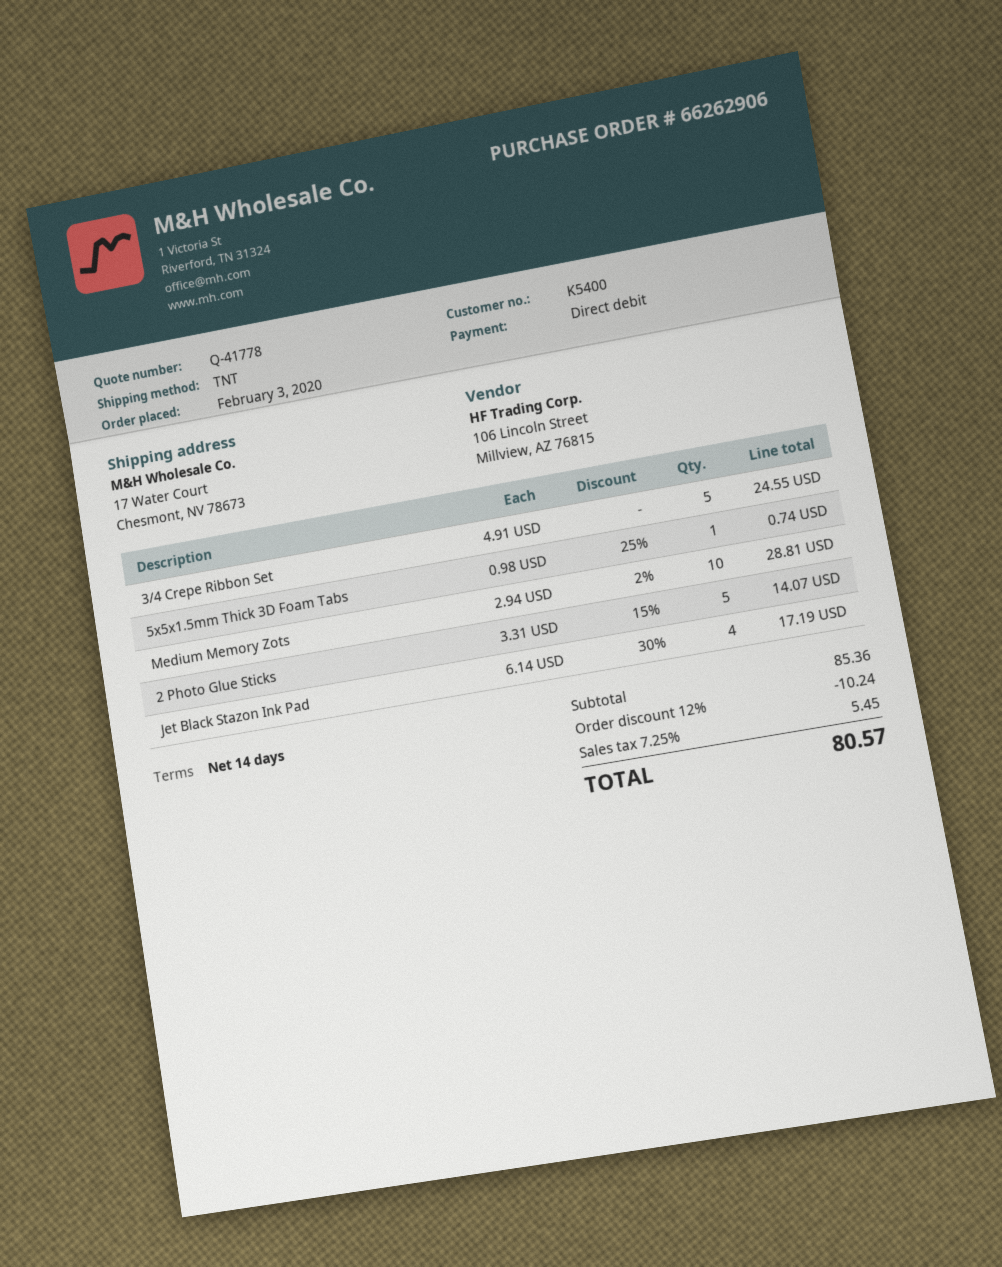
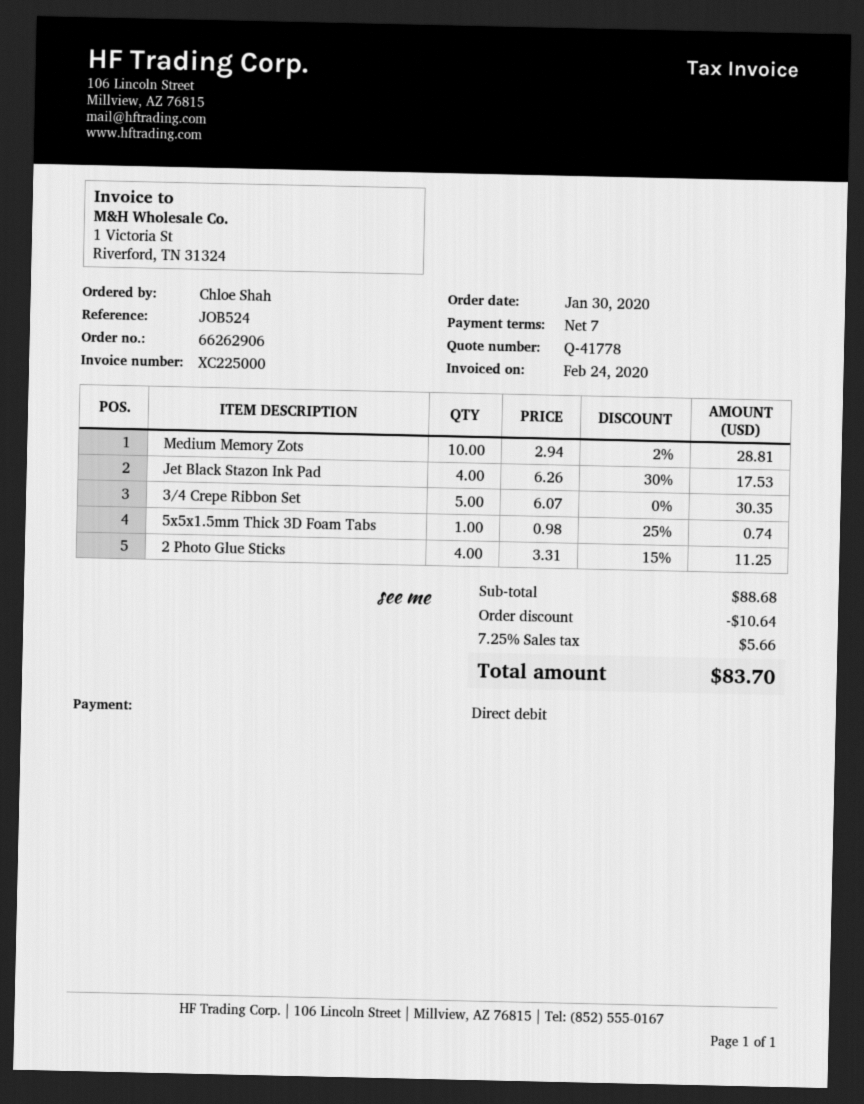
order date: 2020-02-03 -> 2020-01-30
payment terms: 14 days -> 7 days
3/4 Crepe Ribbon Set: 5 x 4.91 = 24.55 -> 5 x 6.07 = 30.35
2 Photo Glue Sticks: 5 x 3.31 - 15% = 14.07 -> 4 x 3.31 - 15% = 11.25
Jet Black Stazon Ink Pad: 4 x 6.14 - 30% = 17.19 -> 4 x 6.26 - 30% = 17.53
subtotal: 85.36 -> 88.68
discount: 10.24 -> 10.64
tax: 7.25% = 5.45 -> 7.25% = 5.66
total: 80.57 -> 83.70

